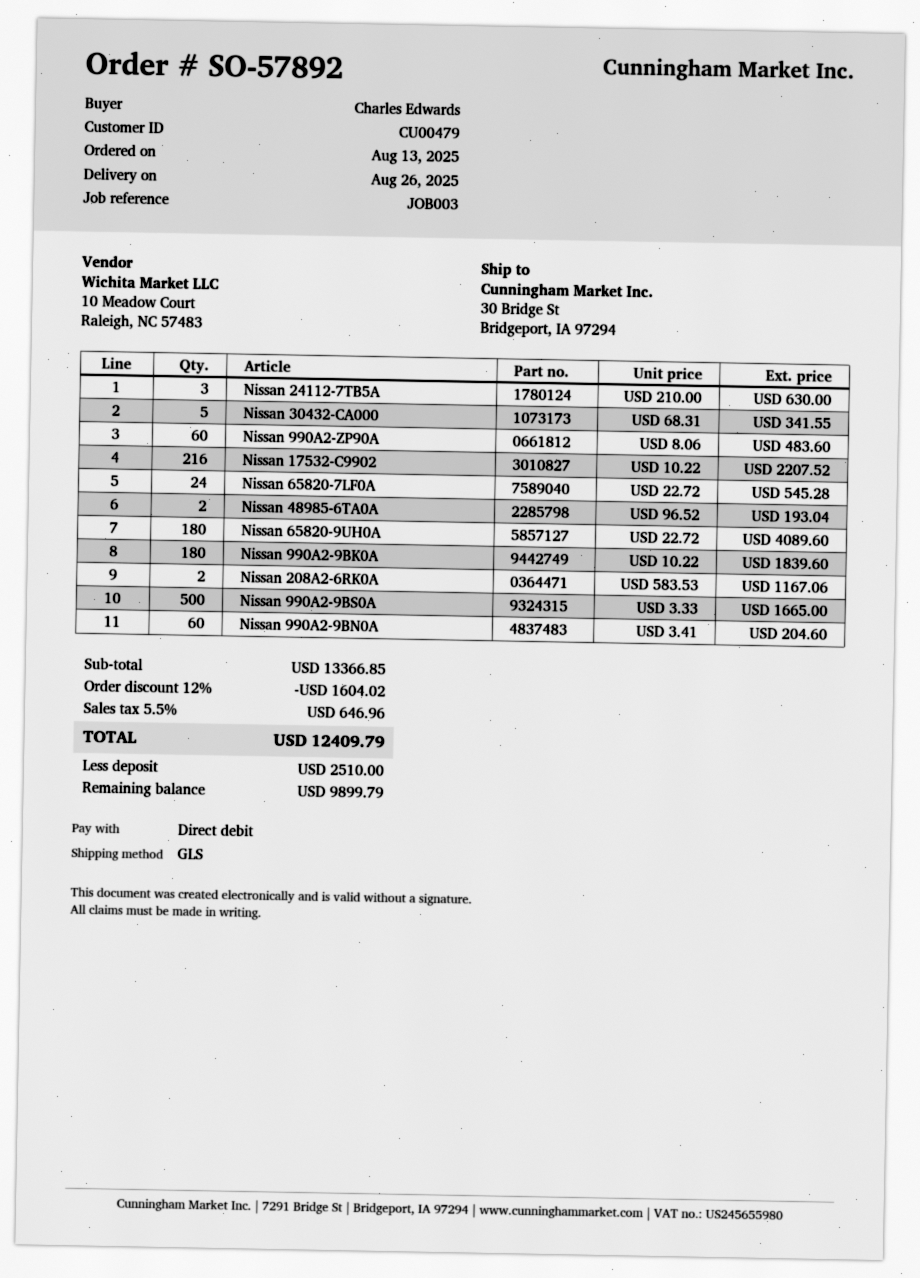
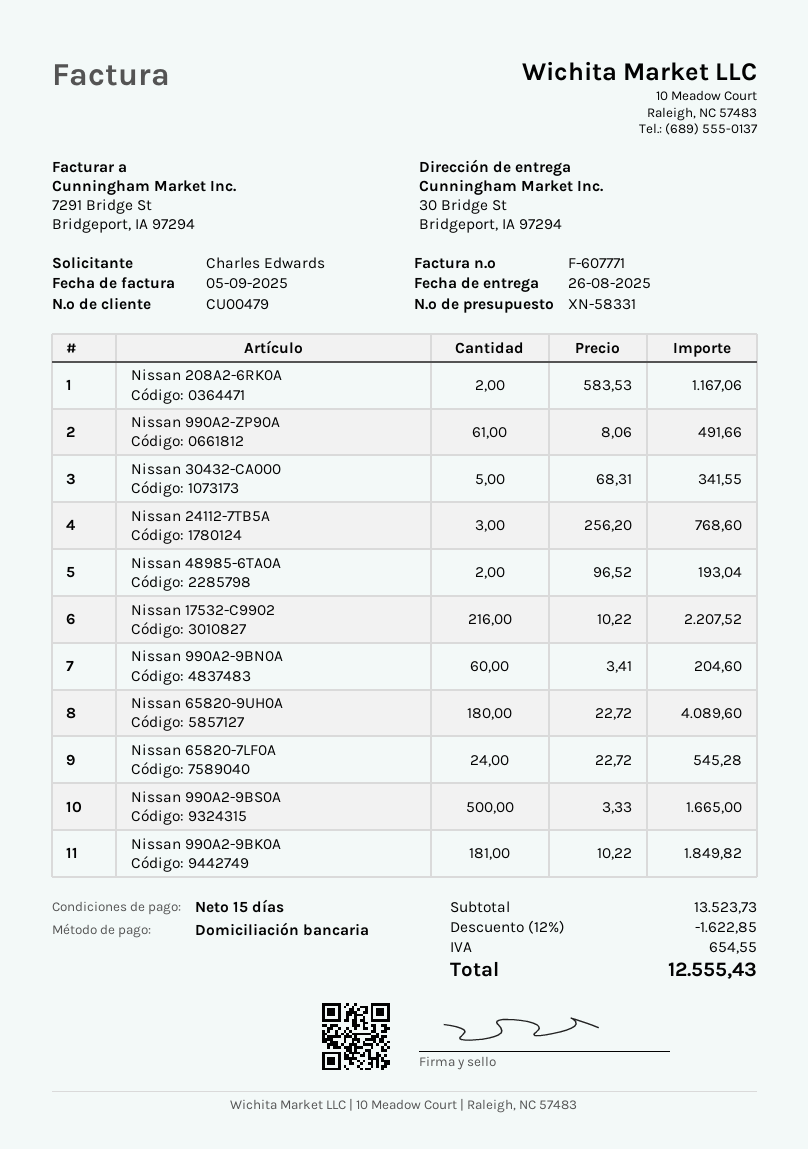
Nissan 24112-7TB5A: 3 x 210.00 = 630.00 -> 3 x 256.20 = 768.60
Nissan 990A2-ZP90A: 60 x 8.06 = 483.60 -> 61 x 8.06 = 491.66
Nissan 990A2-9BK0A: 180 x 10.22 = 1839.60 -> 181 x 10.22 = 1849.82
subtotal: 13366.85 -> 13523.73
discount: 12% = 1604.02 -> 12% = 1622.85
tax: 646.96 -> 654.55
total: 12409.79 -> 12555.43

